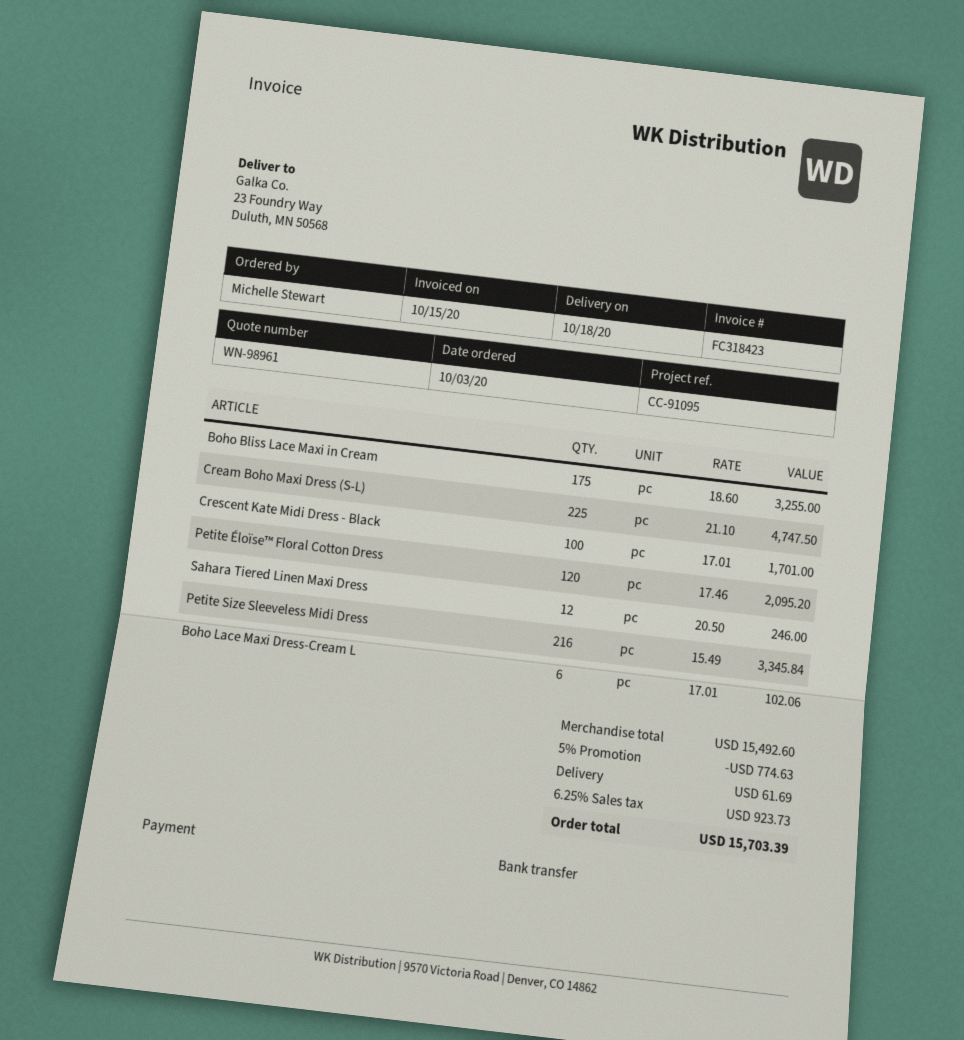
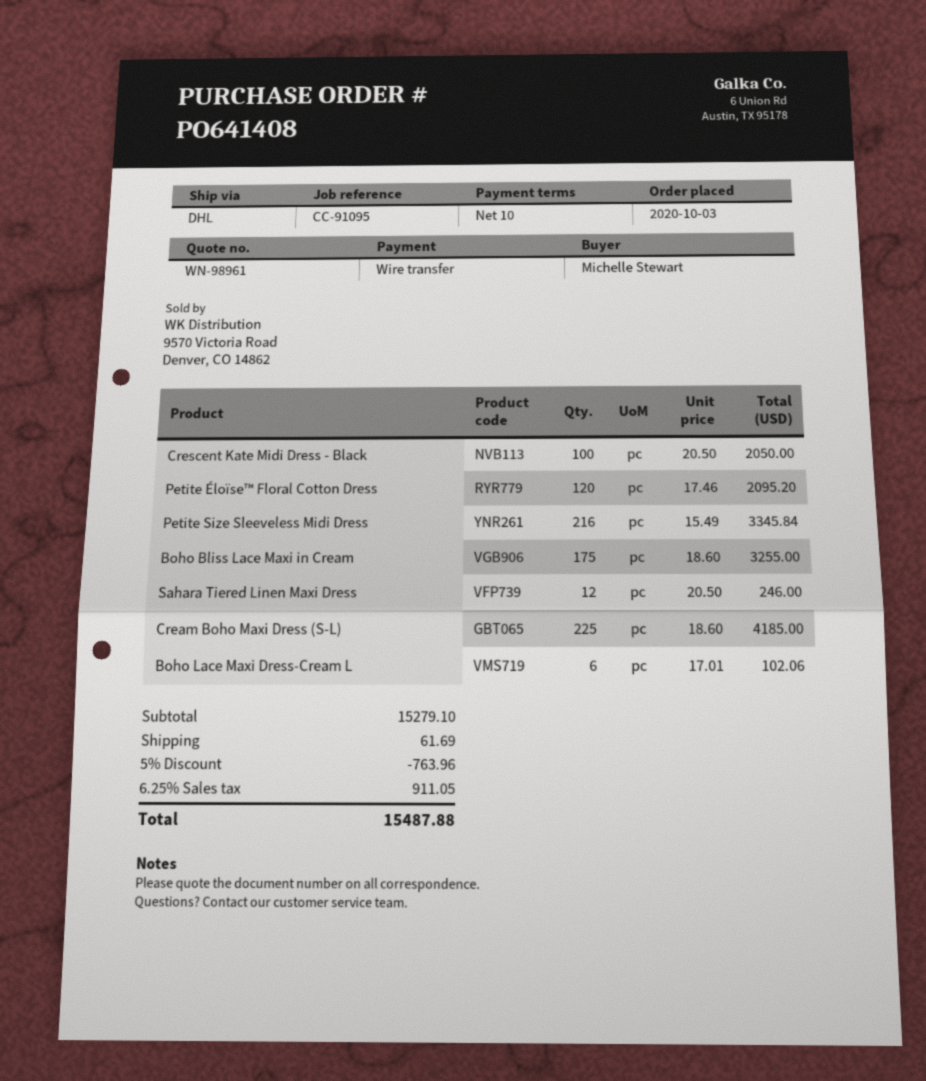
Cream Boho Maxi Dress (S-L): 225 x 21.10 = 4747.50 -> 225 x 18.60 = 4185.00
Crescent Kate Midi Dress - Black: 100 x 17.01 = 1701.00 -> 100 x 20.50 = 2050.00
subtotal: 15492.60 -> 15279.10
discount: 5% = 774.63 -> 5% = 763.96
tax: 6.25% = 923.73 -> 6.25% = 911.05
total: 15703.39 -> 15487.88

